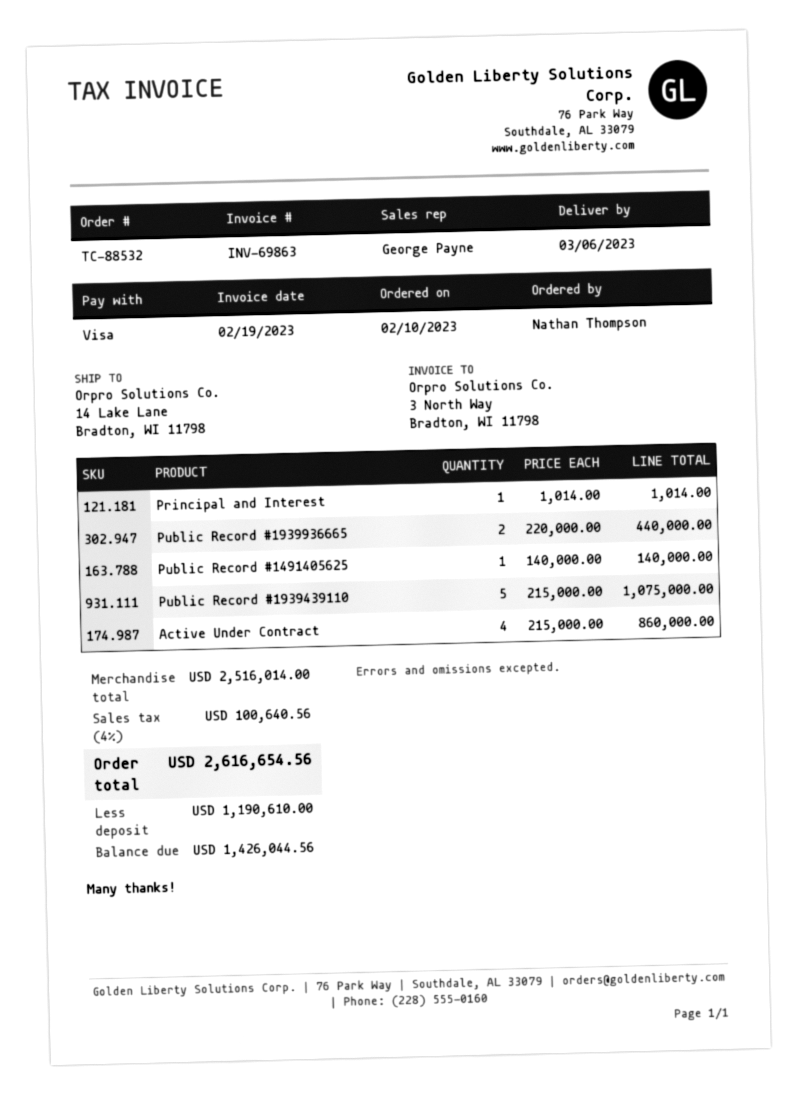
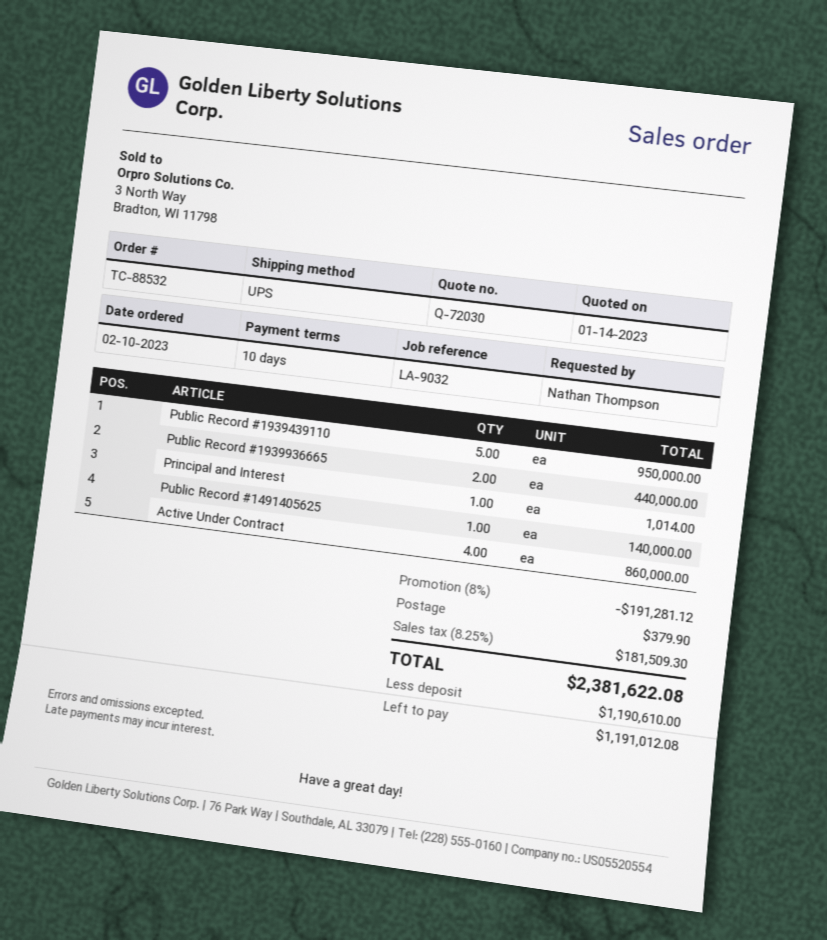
Public Record #1939439110: 5 for 1075000.00 -> 5 for 950000.00
discount: none -> 8% = 191281.12
shipping: none -> 379.90
tax: 4% = 100640.56 -> 8.25% = 181509.30
total: 2616654.56 -> 2381622.08
balance: 1426044.56 -> 1191012.08

